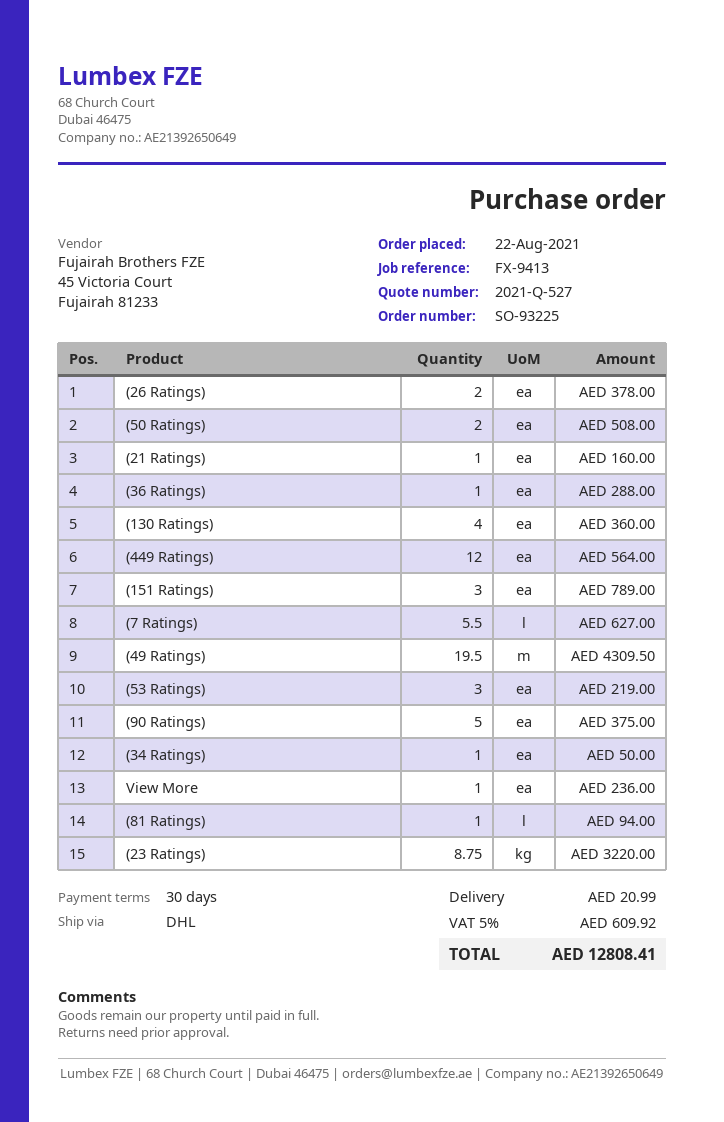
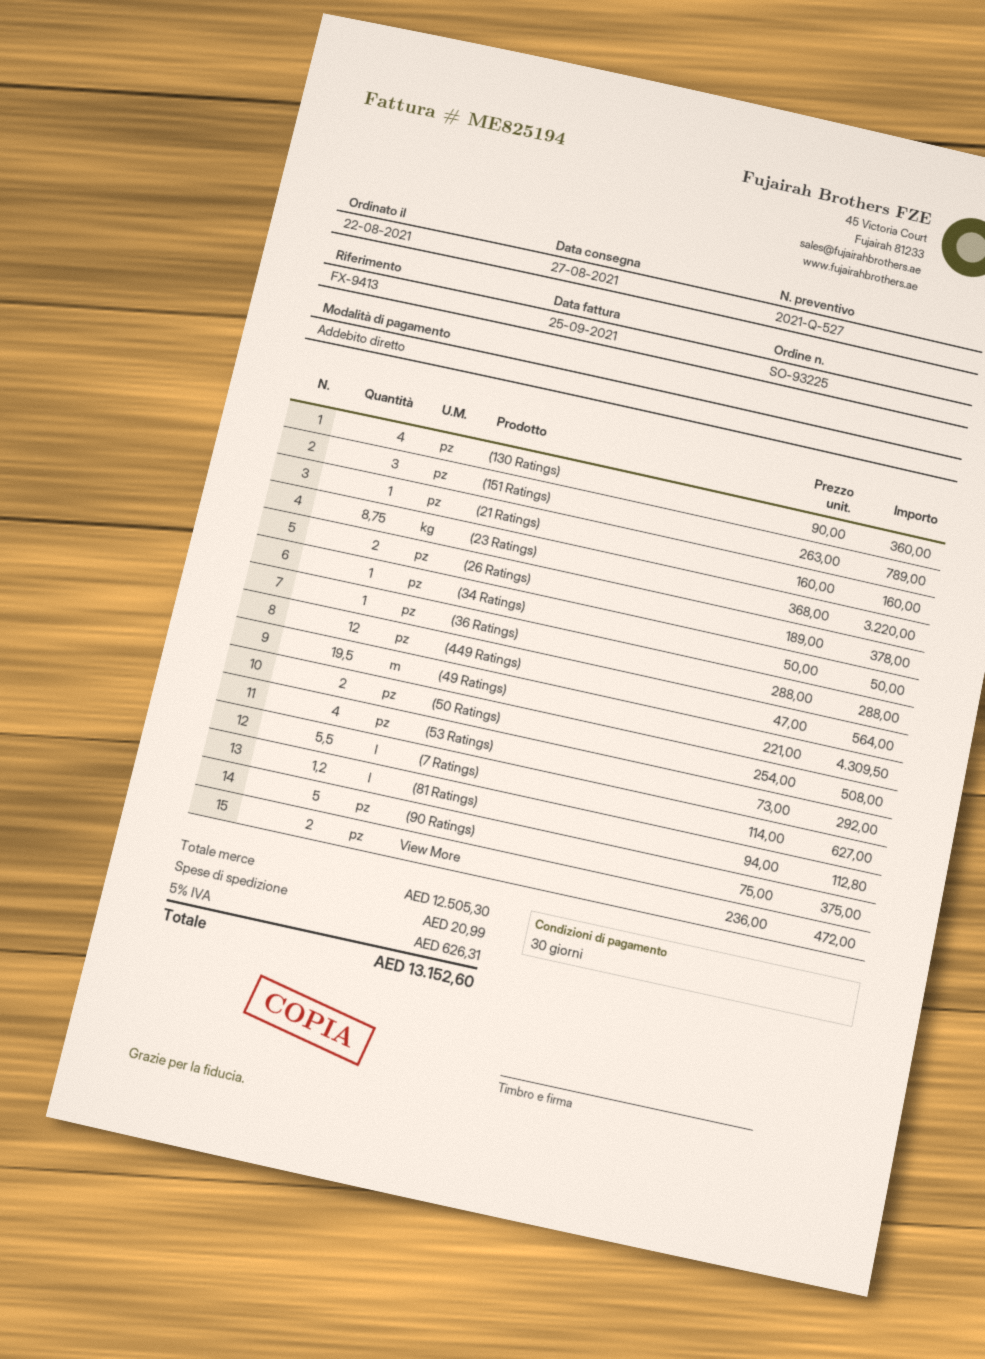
(53 Ratings): 3 for 219.00 -> 4 for 292.00
View More: 1 for 236.00 -> 2 for 472.00
(81 Ratings): 1 for 94.00 -> 1.2 for 112.80
tax: 5% = 609.92 -> 5% = 626.31
total: 12808.41 -> 13152.60

